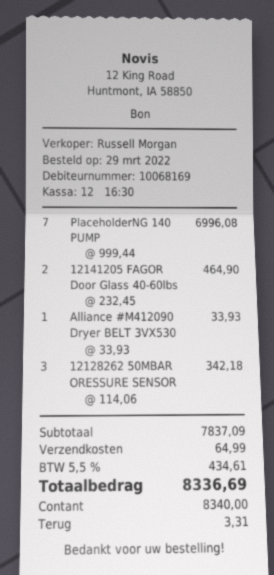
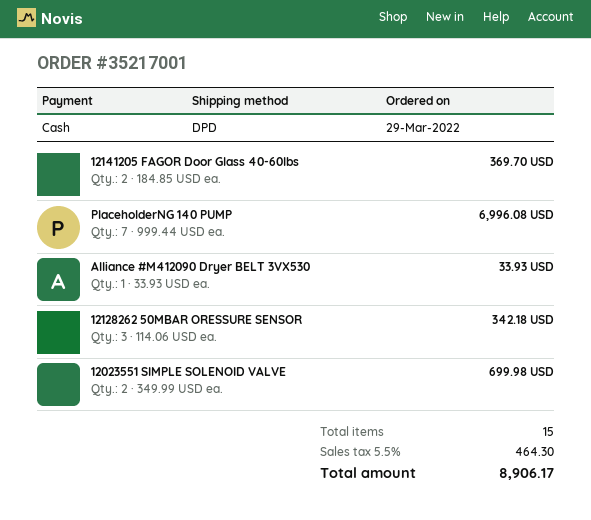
12141205 FAGOR Door Glass 40-60lbs: 2 x 232.45 = 464.90 -> 2 x 184.85 = 369.70
12023551 SIMPLE SOLENOID VALVE: none -> 2 x 349.99 = 699.98
shipping: 64.99 -> none
tax: 5.5% = 434.61 -> 5.5% = 464.30
total: 8336.69 -> 8906.17

